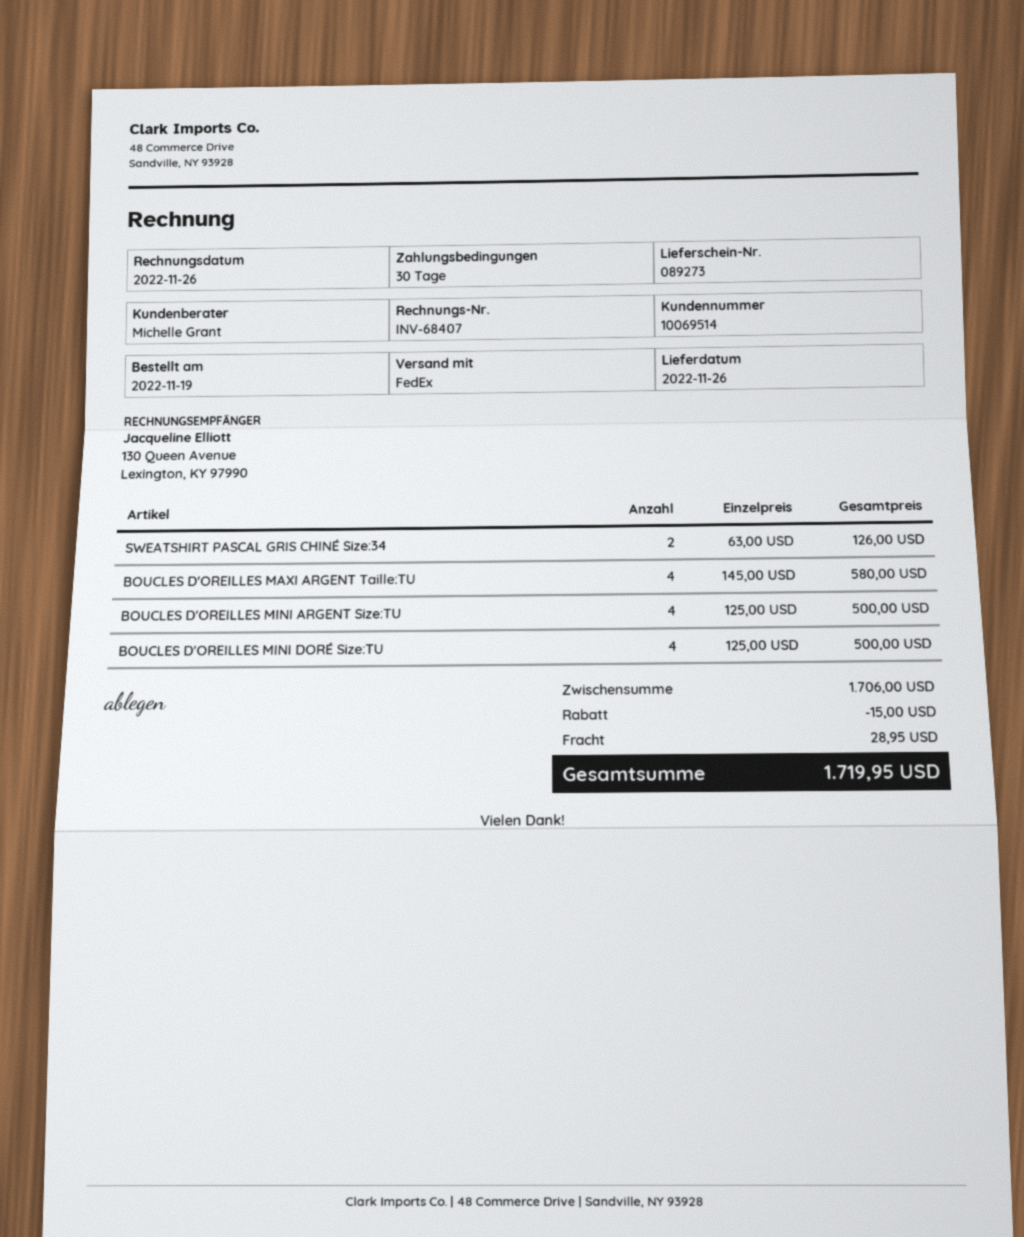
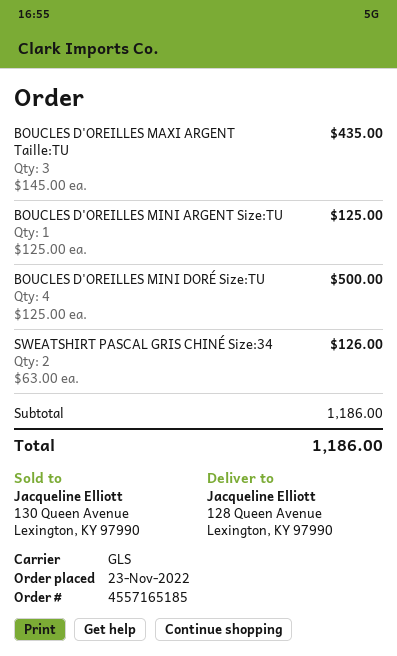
order date: 2022-11-19 -> 2022-11-23
shipping method: FedEx -> GLS
BOUCLES D'OREILLES MAXI ARGENT Taille:TU: 4 x 145.00 = 580.00 -> 3 x 145.00 = 435.00
BOUCLES D'OREILLES MINI ARGENT Size:TU: 4 x 125.00 = 500.00 -> 1 x 125.00 = 125.00
subtotal: 1706.00 -> 1186.00
discount: 15.00 -> none
shipping: 28.95 -> none
total: 1719.95 -> 1186.00

